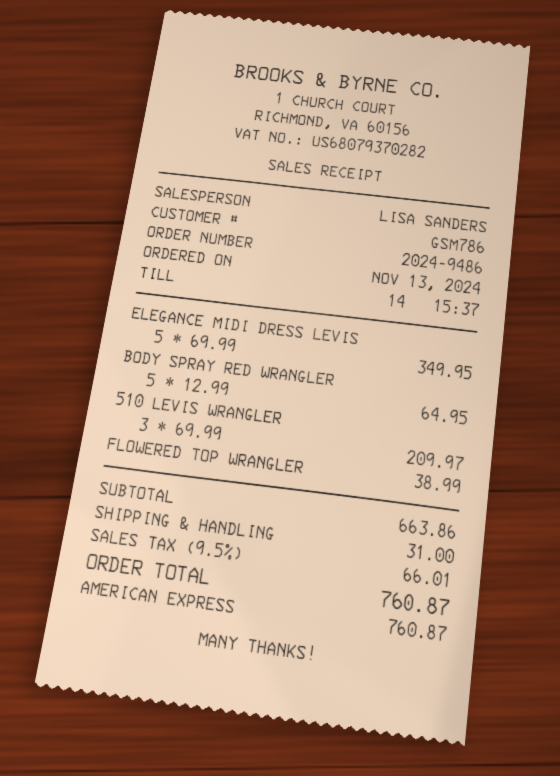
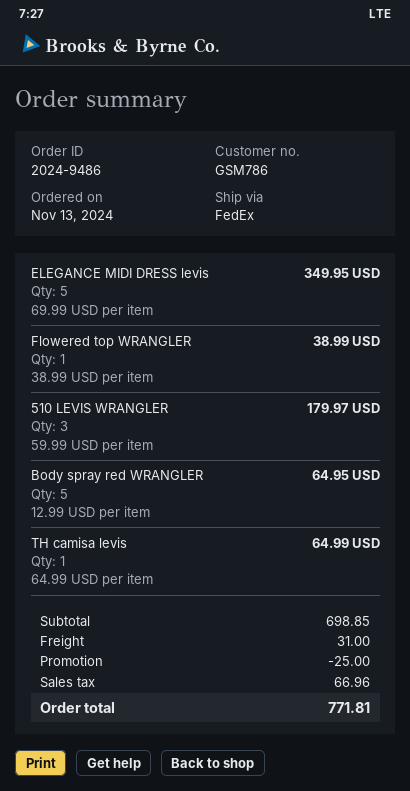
510 LEVIS WRANGLER: 3 x 69.99 = 209.97 -> 3 x 59.99 = 179.97
TH camisa levis: none -> 1 x 64.99 = 64.99
subtotal: 663.86 -> 698.85
discount: none -> 25.00
tax: 66.01 -> 66.96
total: 760.87 -> 771.81

